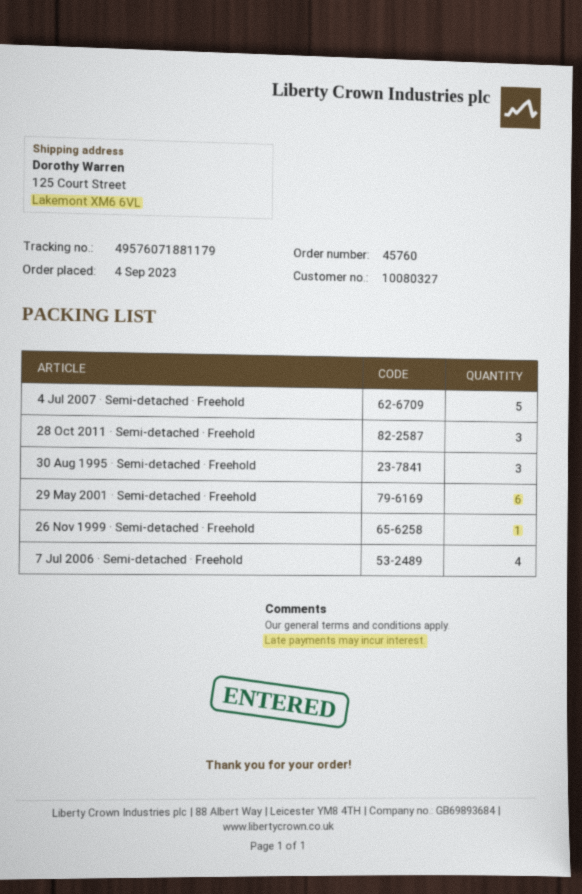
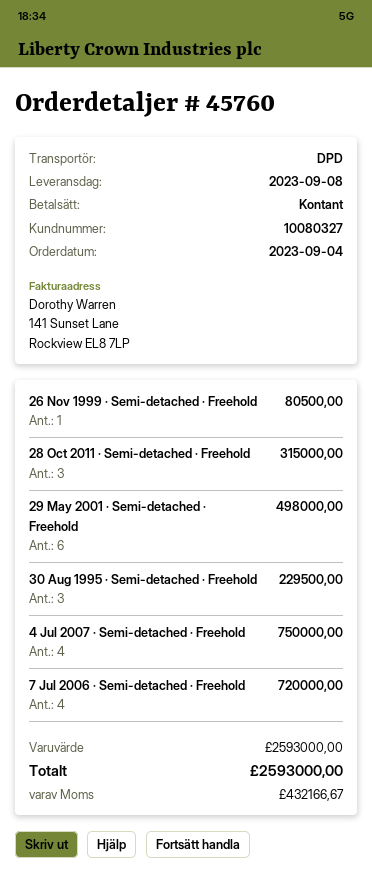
4 Jul 2007 · Semi-detached · Freehold: 5 -> 4

